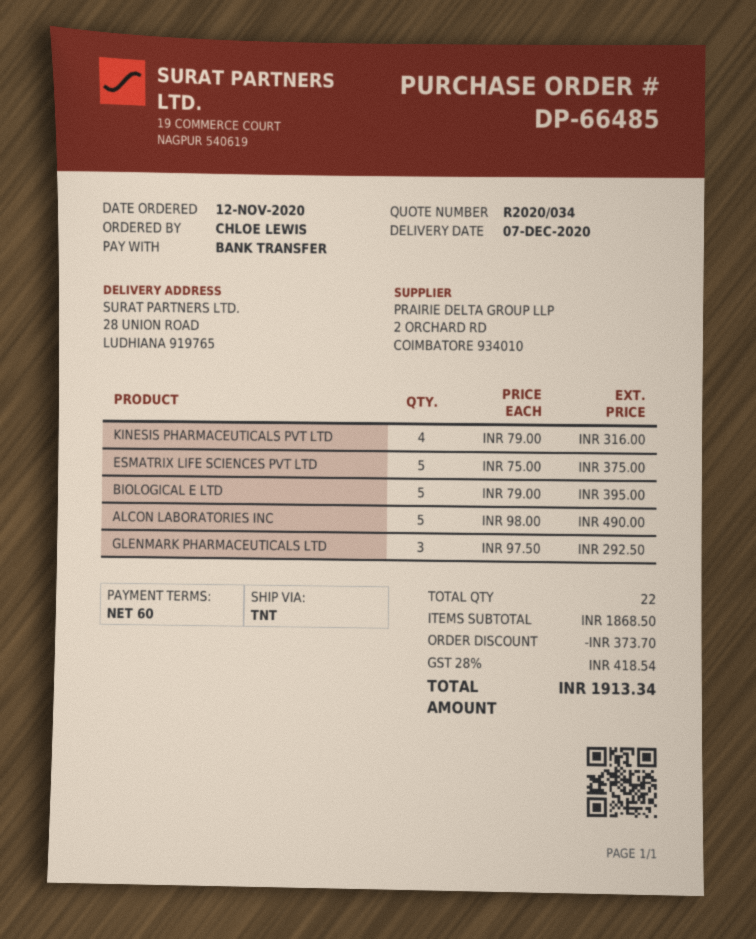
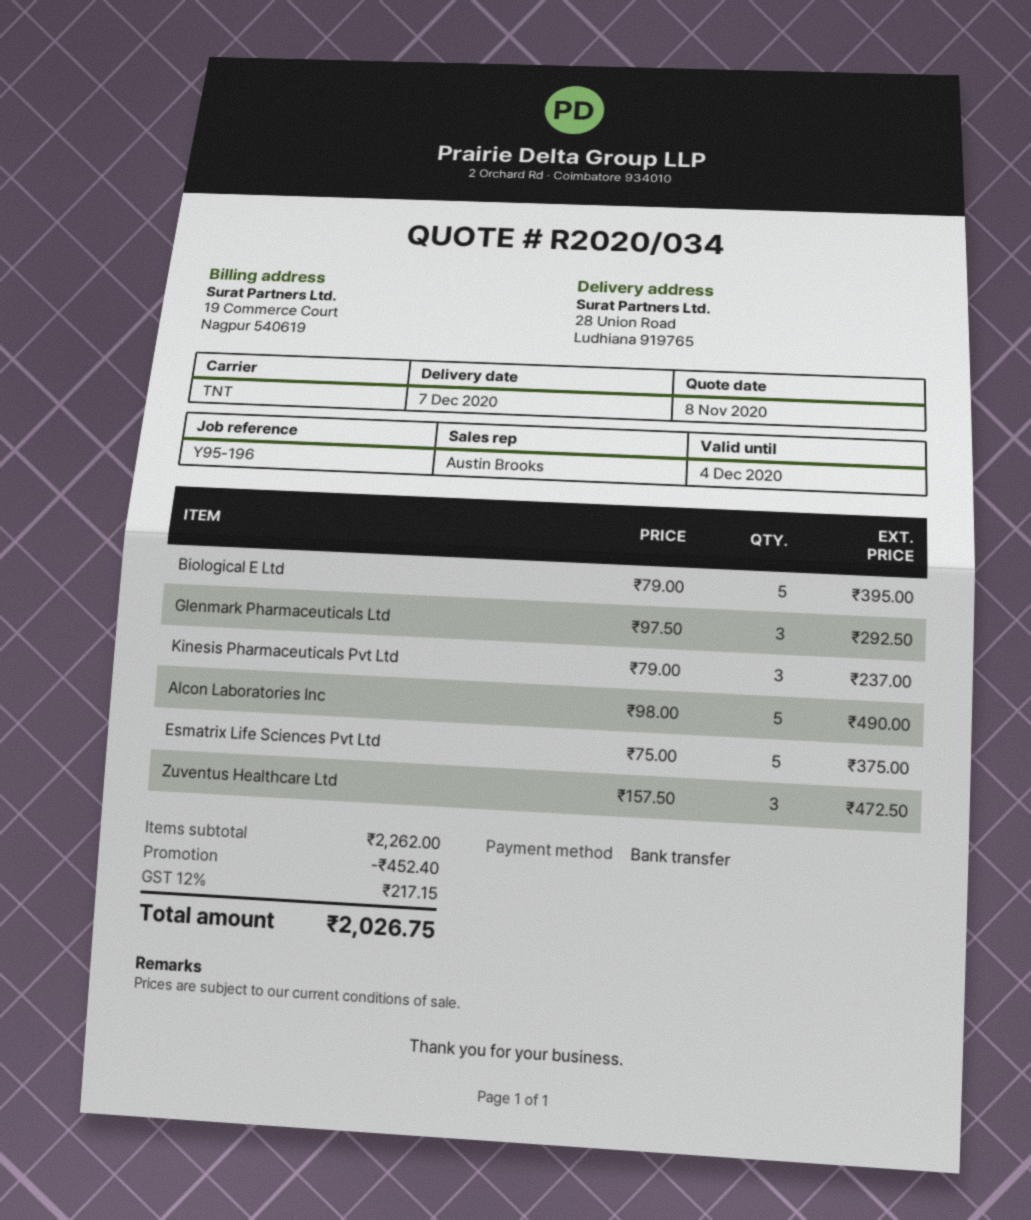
KINESIS PHARMACEUTICALS PVT LTD: 4 x 79.00 = 316.00 -> 3 x 79.00 = 237.00
Zuventus Healthcare Ltd: none -> 3 x 157.50 = 472.50
subtotal: 1868.50 -> 2262.00
discount: 373.70 -> 452.40
tax: 28% = 418.54 -> 12% = 217.15
total: 1913.34 -> 2026.75

